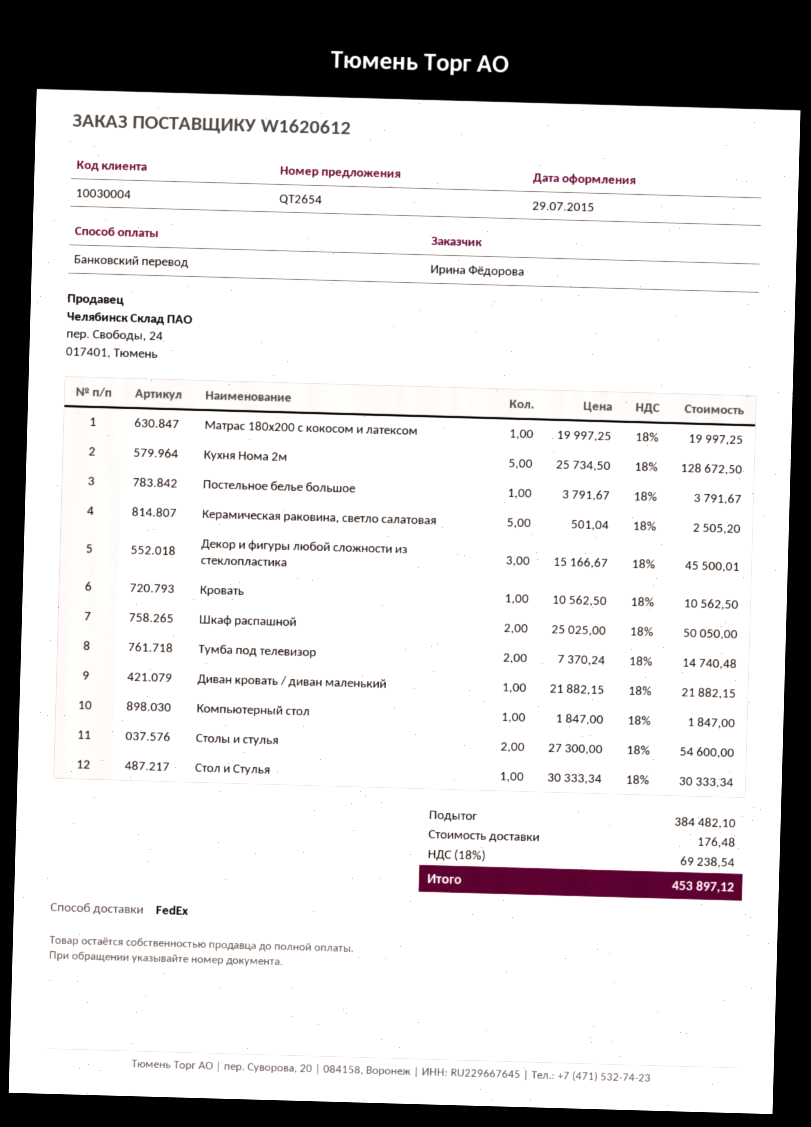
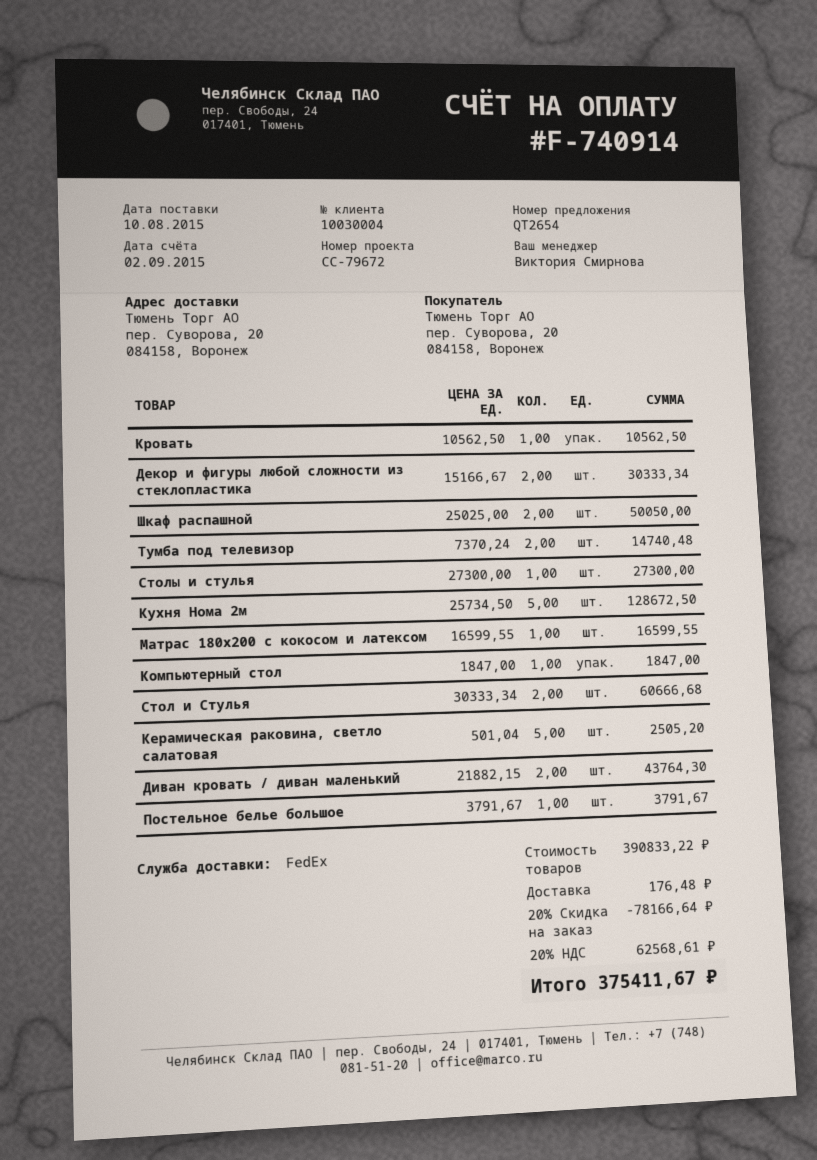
Матрас 180х200 с кокосом и латексом: 1 x 19997.25 = 19997.25 -> 1 x 16599.55 = 16599.55
Декор и фигуры любой сложности из стеклопластика: 3 x 15166.67 = 45500.01 -> 2 x 15166.67 = 30333.34
Диван кровать / диван маленький: 1 x 21882.15 = 21882.15 -> 2 x 21882.15 = 43764.30
Столы и стулья: 2 x 27300.00 = 54600.00 -> 1 x 27300.00 = 27300.00
Стол и Стулья: 1 x 30333.34 = 30333.34 -> 2 x 30333.34 = 60666.68
subtotal: 384482.10 -> 390833.22
discount: none -> 20% = 78166.64
tax: 18% = 69238.54 -> 20% = 62568.61
total: 453897.12 -> 375411.67

